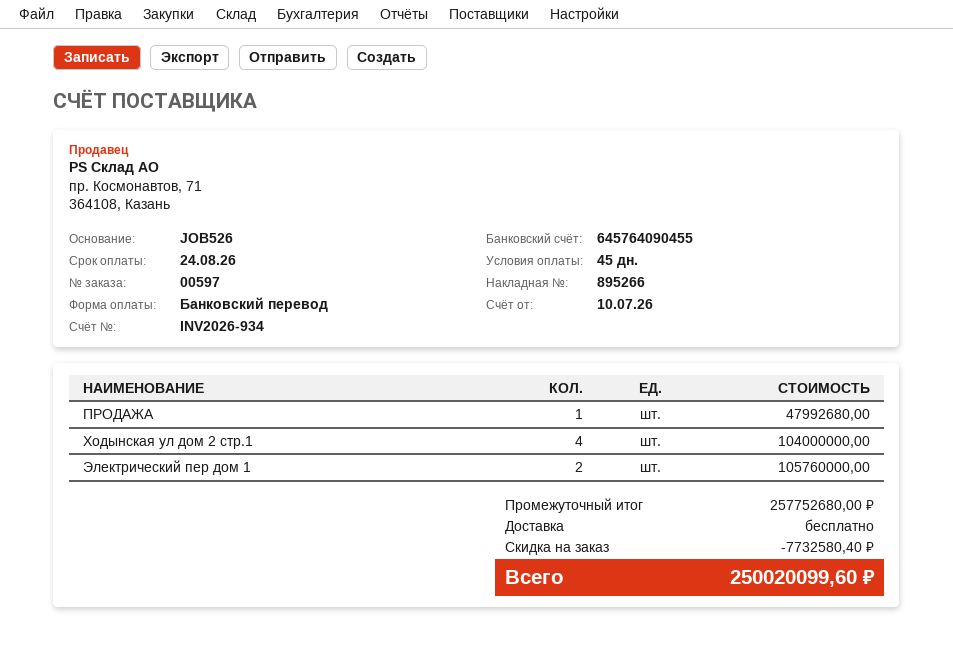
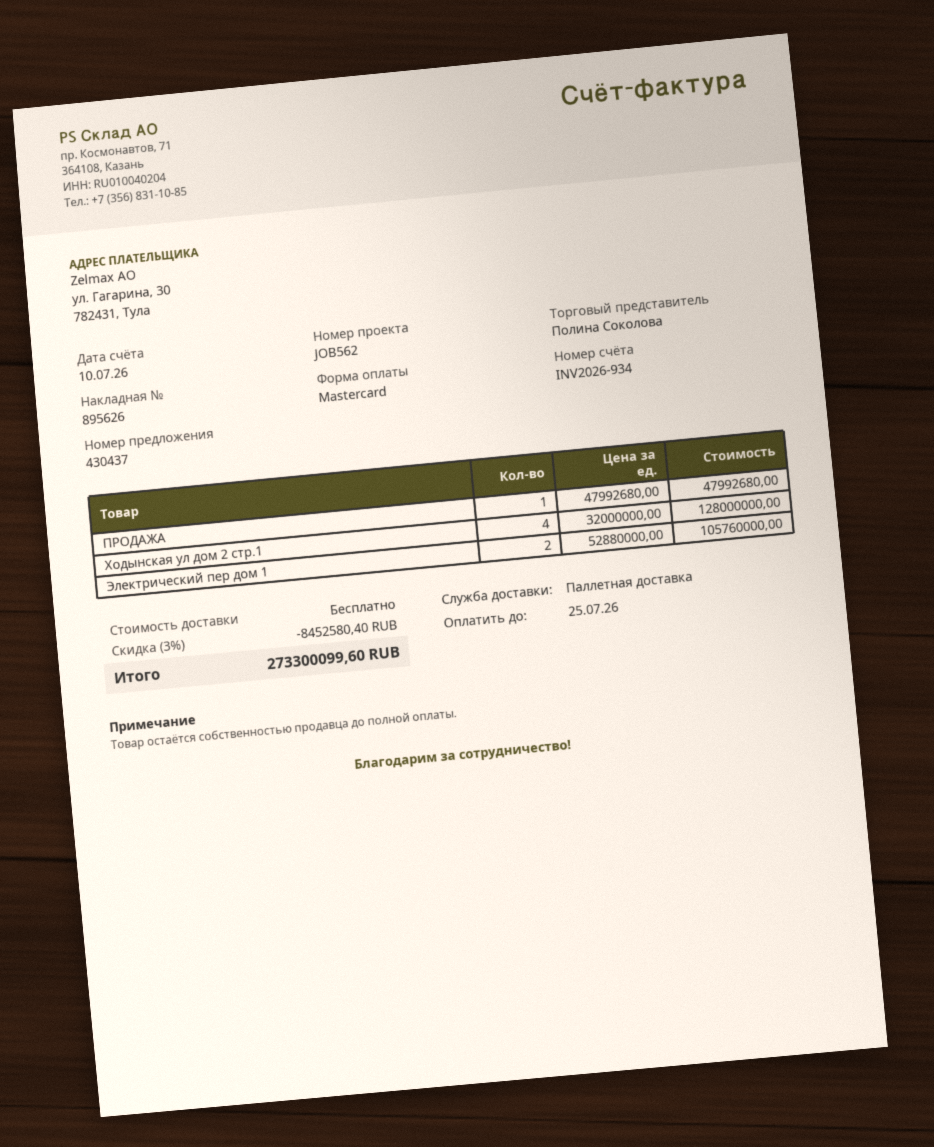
delivery note number: 895266 -> 895626
due date: 2026-08-24 -> 2026-07-25
reference: JOB526 -> JOB562
payment method: bank transfer -> Mastercard
Ходынская ул дом 2 стр.1: 4 for 104000000.00 -> 4 for 128000000.00
discount: 7732580.40 -> 8452580.40
total: 250020099.60 -> 273300099.60

